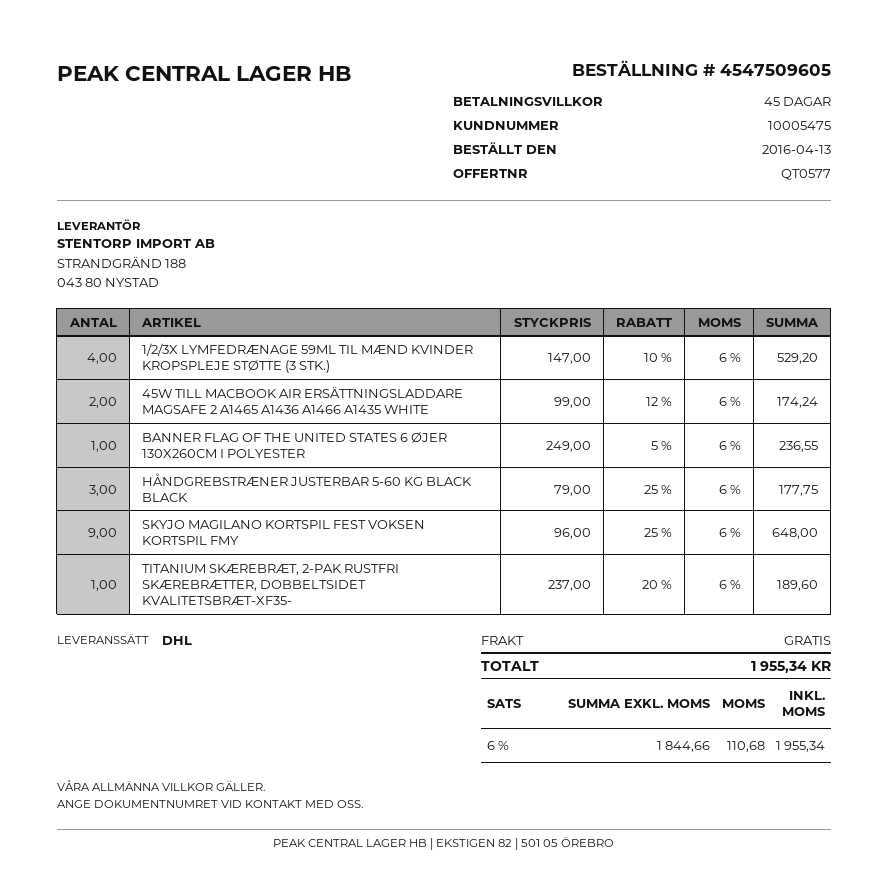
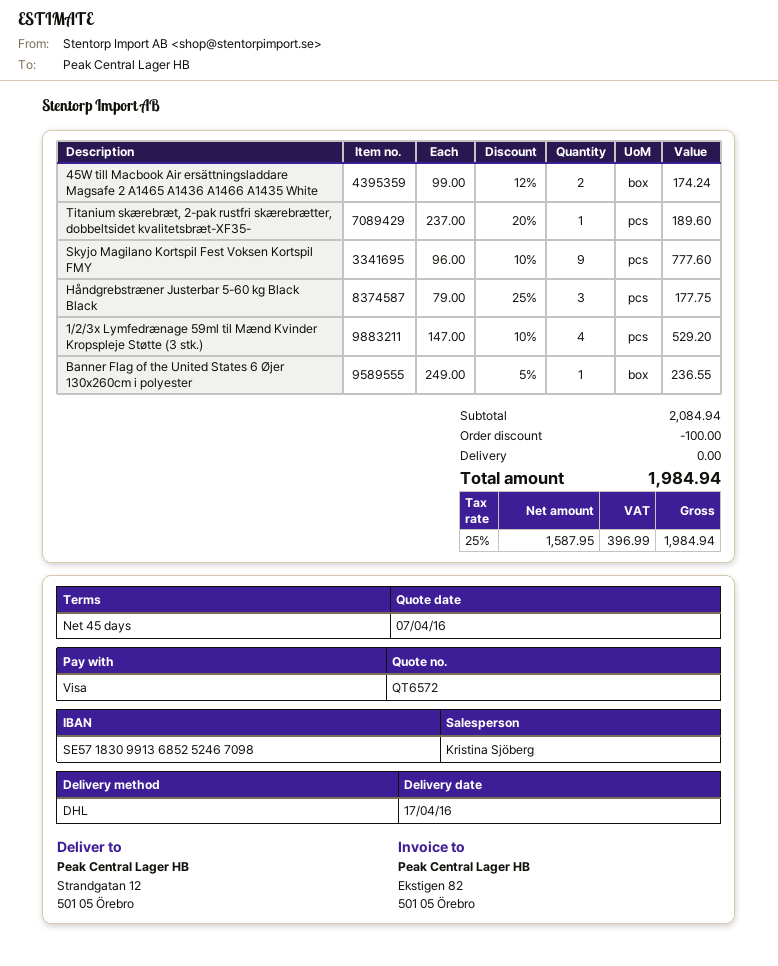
quote number: QT0577 -> QT6572
SKYJO MAGILANO KORTSPIL FEST VOKSEN KORTSPIL FMY: 9 x 96.00 - 25% = 648.00 -> 9 x 96.00 - 10% = 777.60
discount: none -> 100.00
net: 1844.66 -> 1587.95
tax: 6% = 110.68 -> 25% = 396.99
total: 1955.34 -> 1984.94

